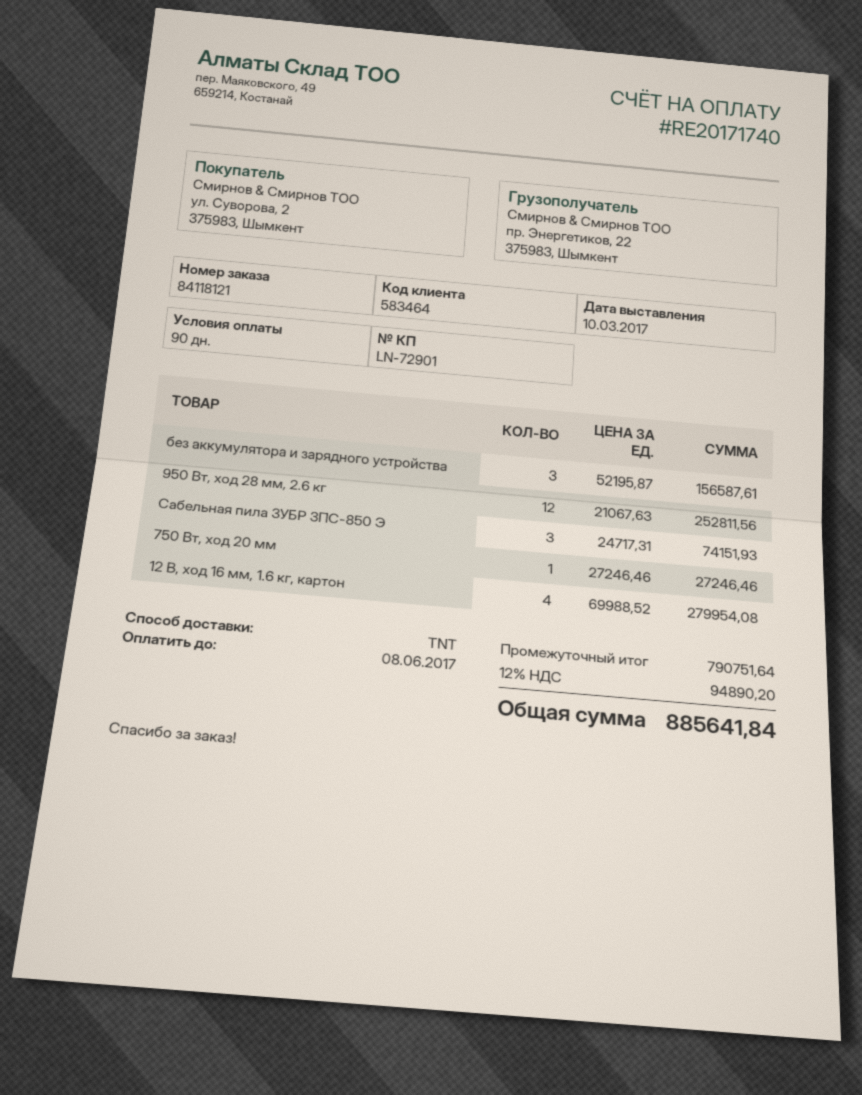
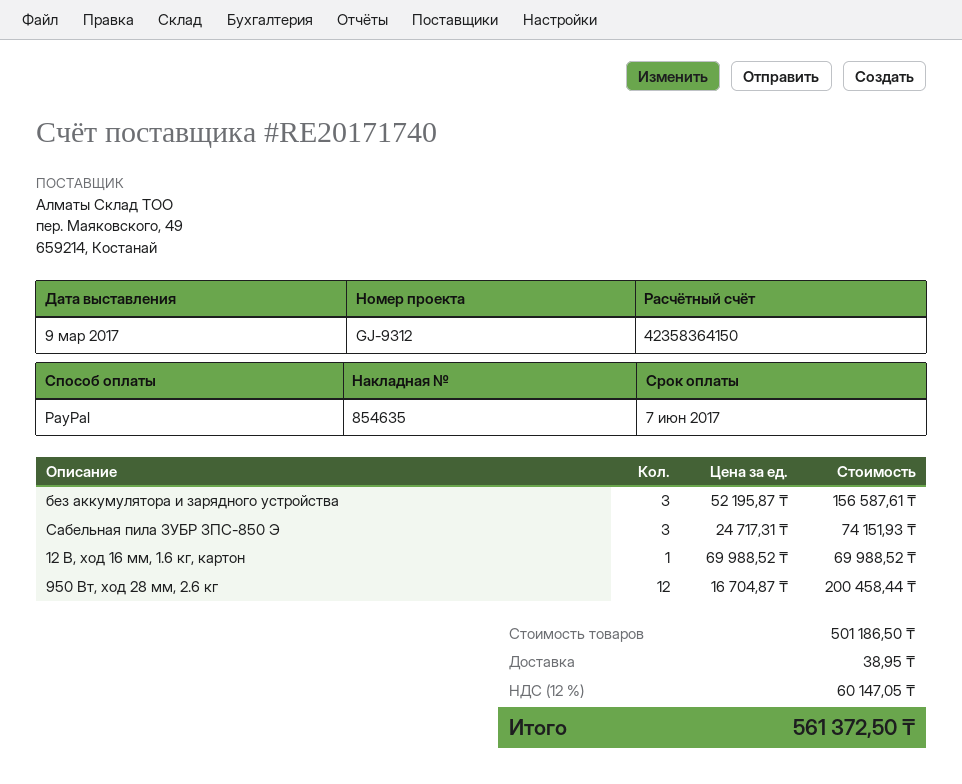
invoice date: 2017-03-10 -> 2017-03-09
due date: 2017-06-08 -> 2017-06-07
950 Вт, ход 28 мм, 2.6 кг: 12 x 21067.63 = 252811.56 -> 12 x 16704.87 = 200458.44
750 Вт, ход 20 мм: 1 x 27246.46 = 27246.46 -> none
12 В, ход 16 мм, 1.6 кг, картон: 4 x 69988.52 = 279954.08 -> 1 x 69988.52 = 69988.52
subtotal: 790751.64 -> 501186.50
shipping: none -> 38.95
tax: 12% = 94890.20 -> 12% = 60147.05
total: 885641.84 -> 561372.50

